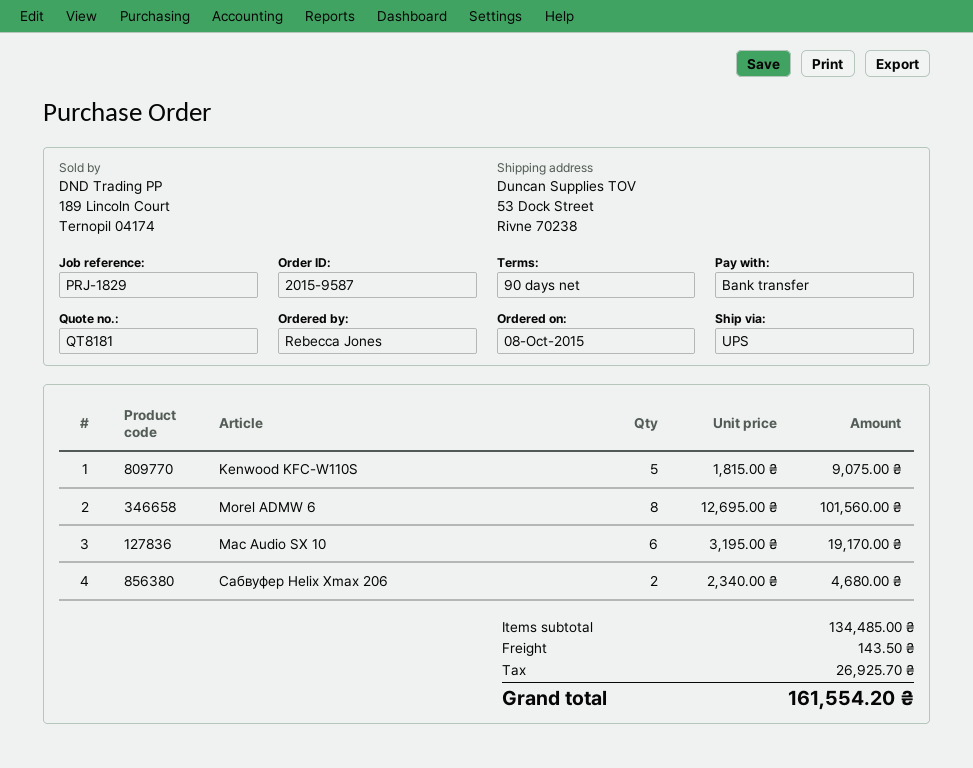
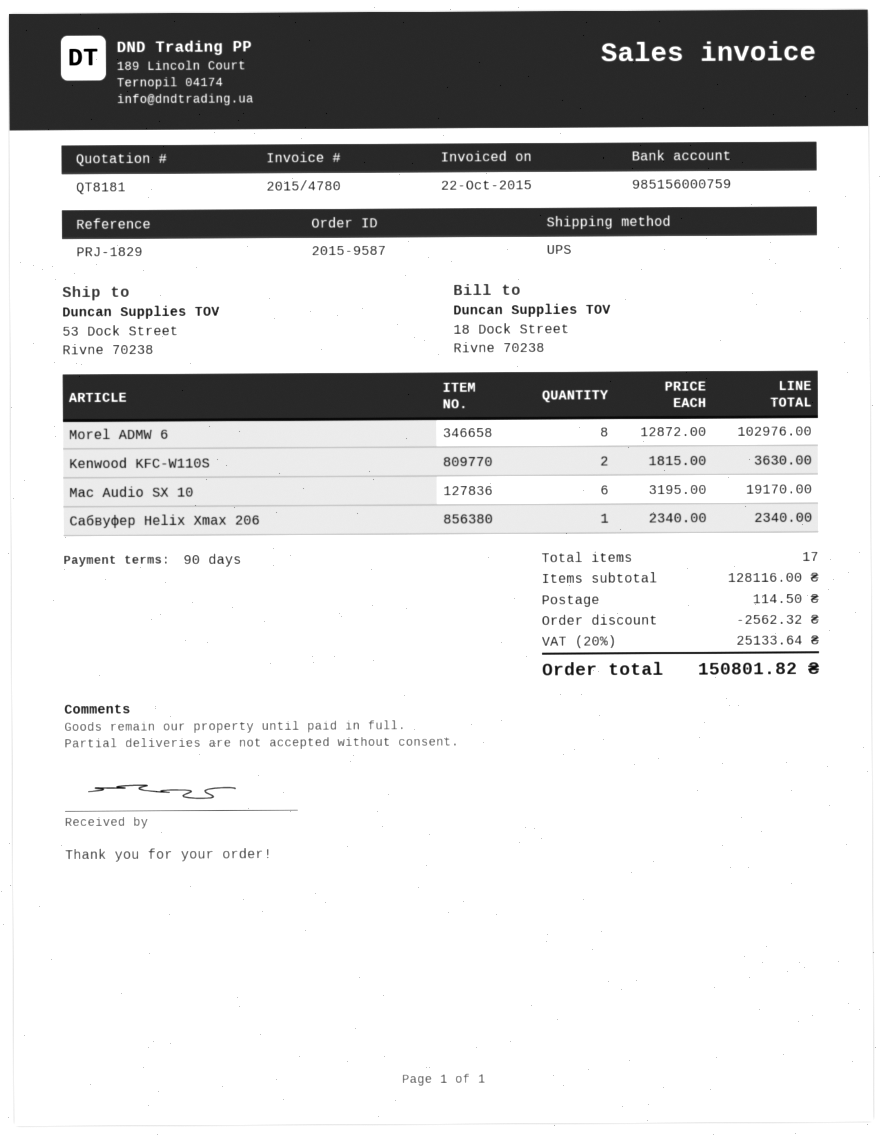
Kenwood KFC-W110S: 5 x 1815.00 = 9075.00 -> 2 x 1815.00 = 3630.00
Morel ADMW 6: 8 x 12695.00 = 101560.00 -> 8 x 12872.00 = 102976.00
Сабвуфер Helix Xmax 206: 2 x 2340.00 = 4680.00 -> 1 x 2340.00 = 2340.00
subtotal: 134485.00 -> 128116.00
discount: none -> 2562.32
shipping: 143.50 -> 114.50
tax: 26925.70 -> 25133.64
total: 161554.20 -> 150801.82

